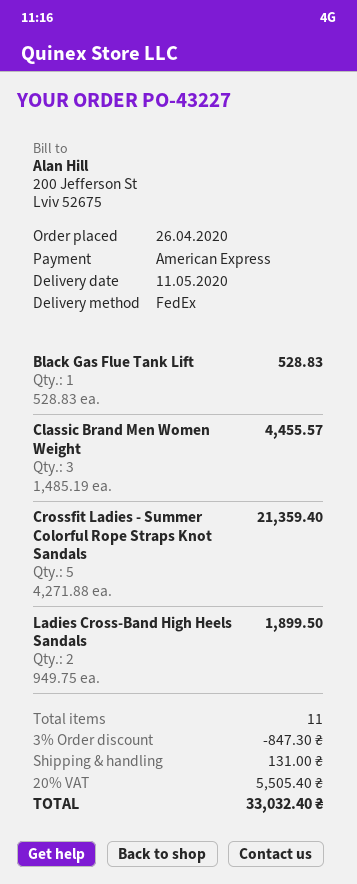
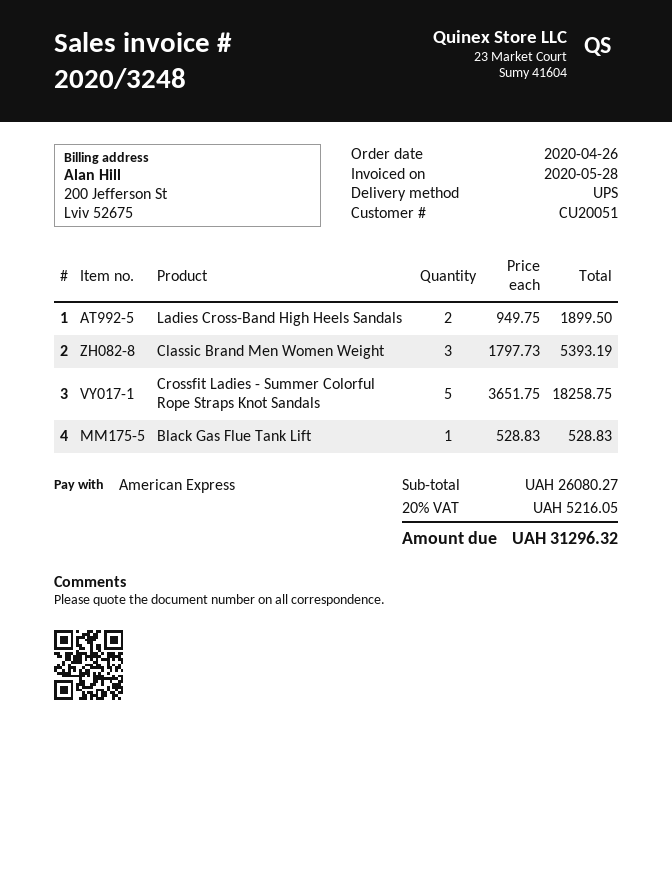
shipping method: FedEx -> UPS
Classic Brand Men Women Weight: 3 x 1485.19 = 4455.57 -> 3 x 1797.73 = 5393.19
Crossfit Ladies - Summer Colorful Rope Straps Knot Sandals: 5 x 4271.88 = 21359.40 -> 5 x 3651.75 = 18258.75
discount: 3% = 847.30 -> none
shipping: 131.00 -> none
tax: 20% = 5505.40 -> 20% = 5216.05
total: 33032.40 -> 31296.32

